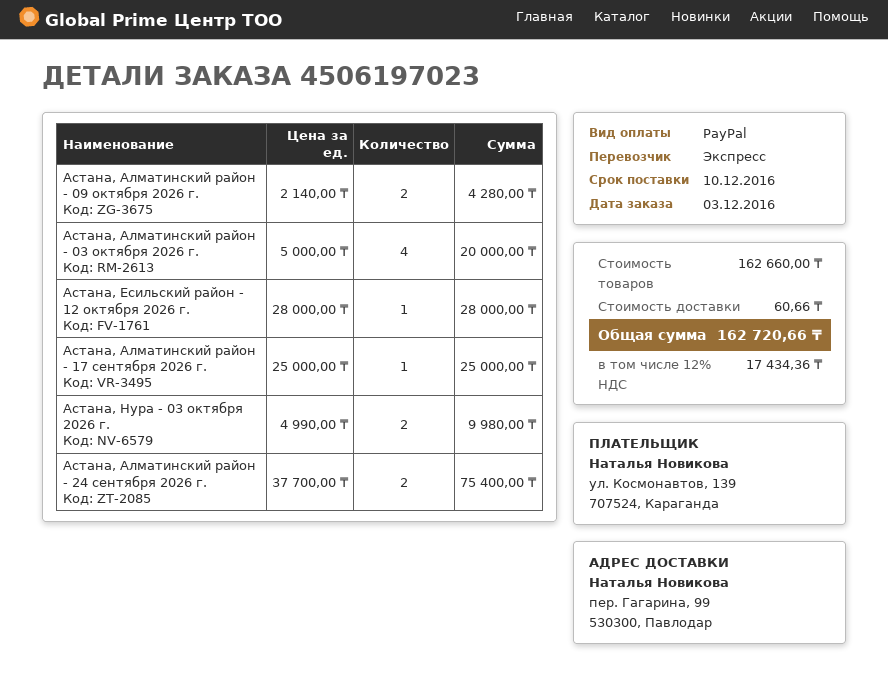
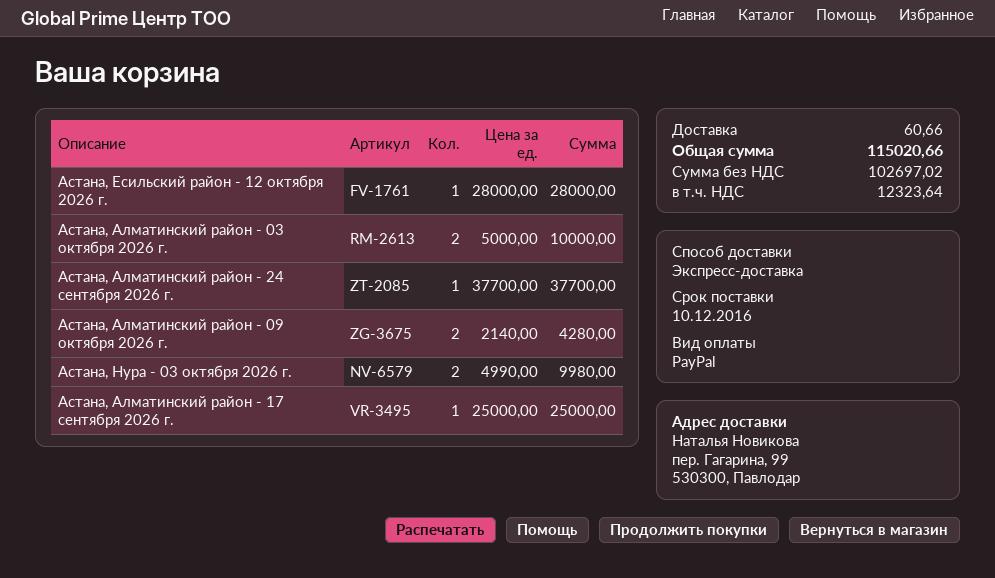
Астана, Алматинский район - 03 октября 2026 г.: 4 x 5000.00 = 20000.00 -> 2 x 5000.00 = 10000.00
Астана, Алматинский район - 24 сентября 2026 г.: 2 x 37700.00 = 75400.00 -> 1 x 37700.00 = 37700.00
tax: 17434.36 -> 12323.64
total: 162720.66 -> 115020.66

